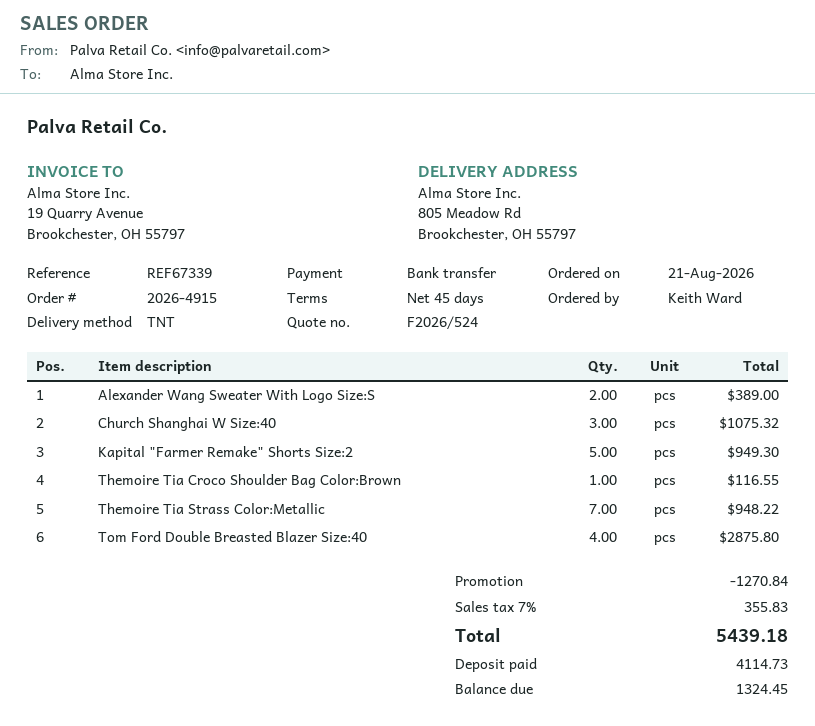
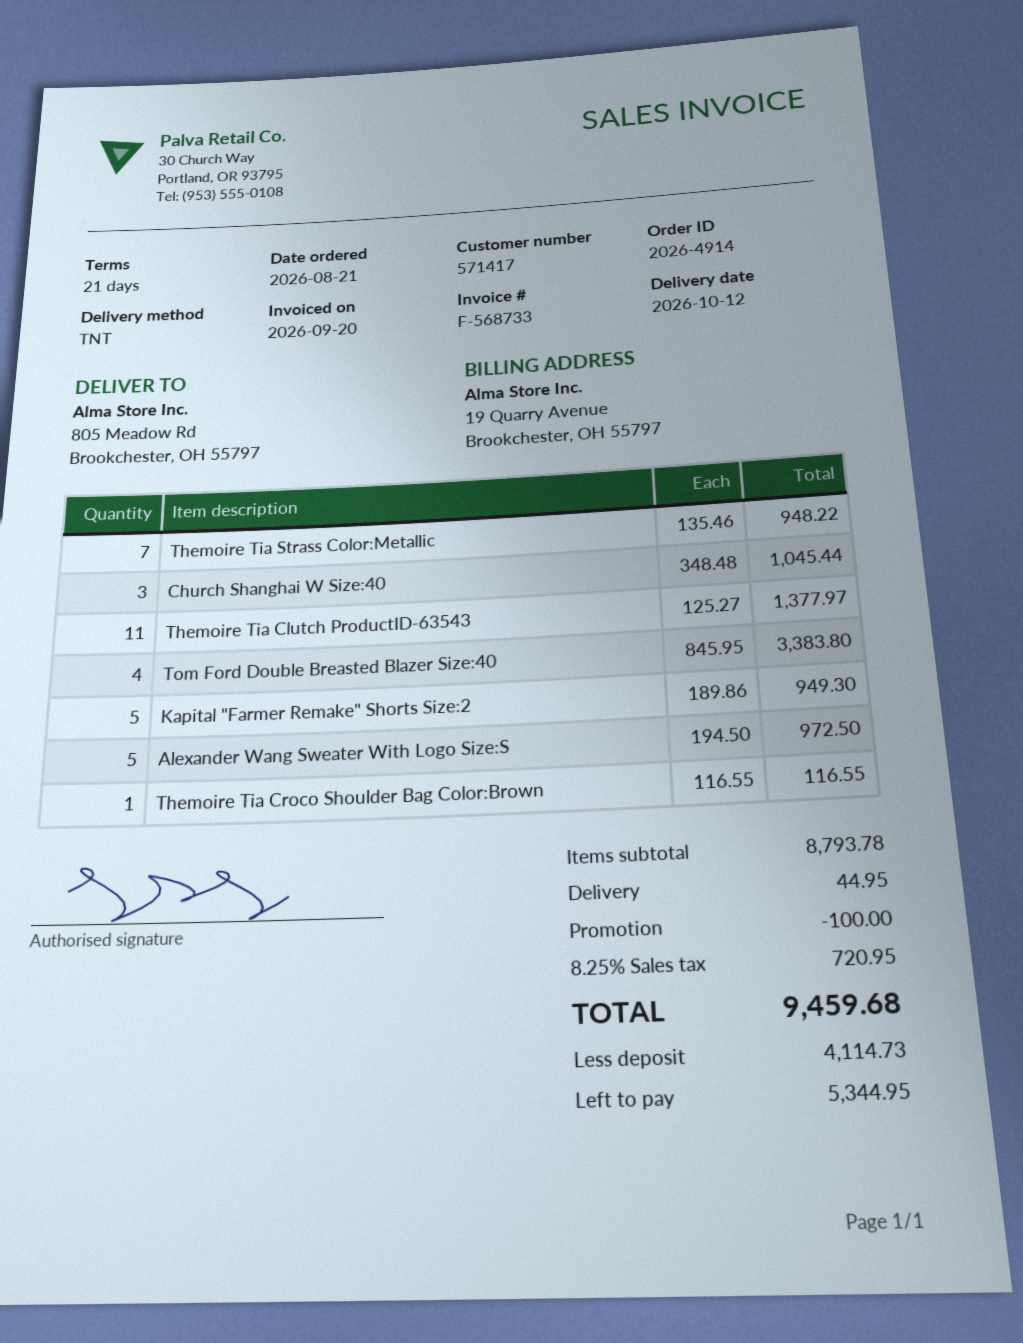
order number: 2026-4915 -> 2026-4914
payment terms: 45 days -> 21 days
Alexander Wang Sweater With Logo Size:S: 2 for 389.00 -> 5 for 972.50
Church Shanghai W Size:40: 3 for 1075.32 -> 3 for 1045.44
Tom Ford Double Breasted Blazer Size:40: 4 for 2875.80 -> 4 for 3383.80
Themoire Tia Clutch ProductID-63543: none -> 11 for 1377.97
discount: 1270.84 -> 100.00
shipping: none -> 44.95
tax: 7% = 355.83 -> 8.25% = 720.95
total: 5439.18 -> 9459.68
balance: 1324.45 -> 5344.95

